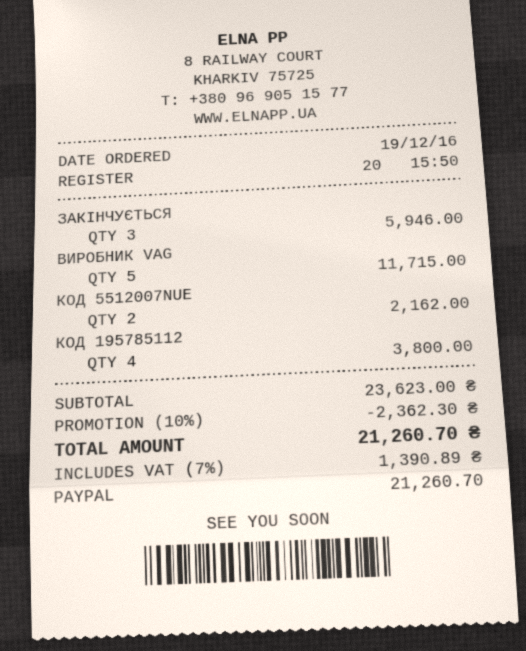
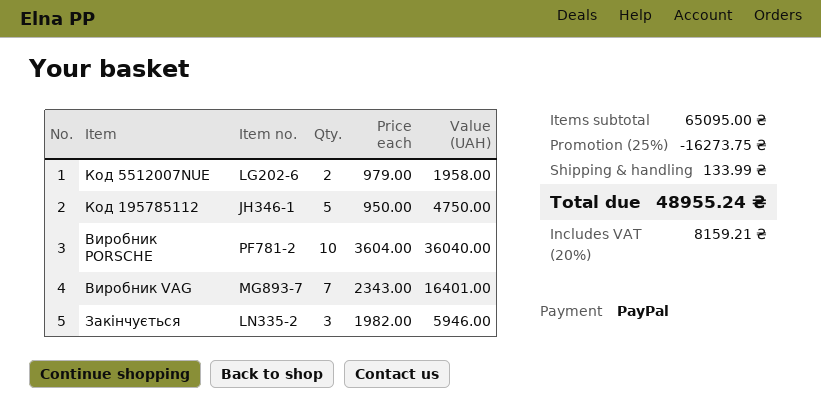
ВИРОБНИК VAG: 5 for 11715.00 -> 7 for 16401.00
КОД 5512007NUE: 2 for 2162.00 -> 2 for 1958.00
КОД 195785112: 4 for 3800.00 -> 5 for 4750.00
Виробник PORSCHE: none -> 10 for 36040.00
subtotal: 23623.00 -> 65095.00
discount: 10% = 2362.30 -> 25% = 16273.75
shipping: none -> 133.99
tax: 7% = 1390.89 -> 20% = 8159.21
total: 21260.70 -> 48955.24

